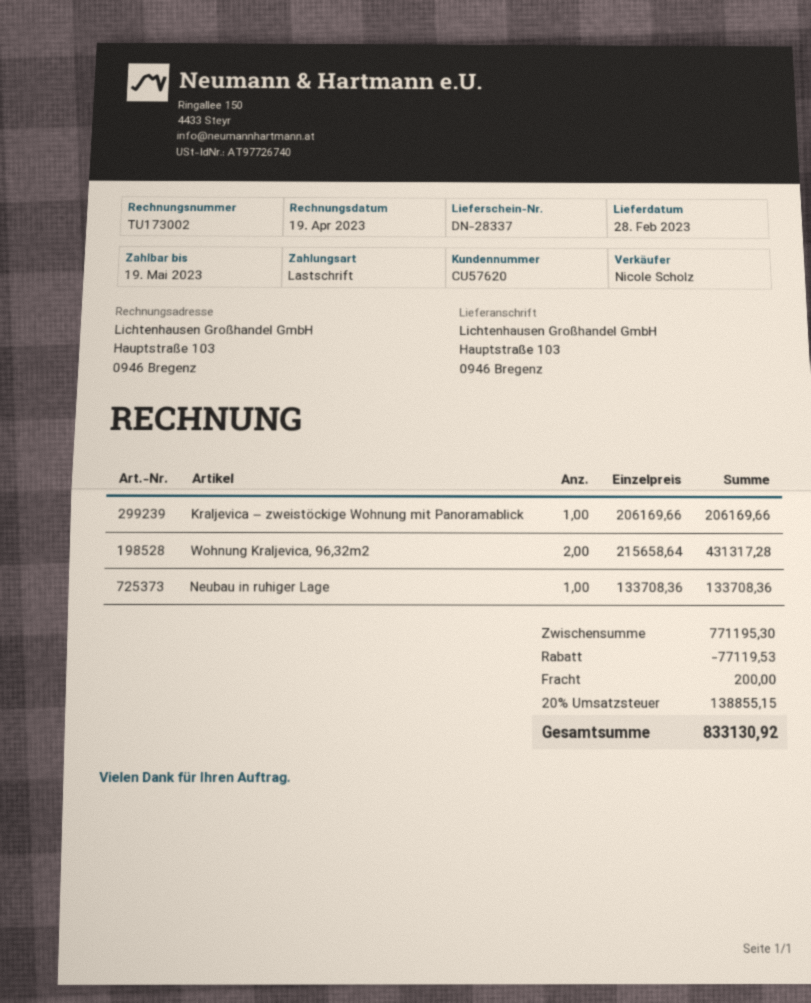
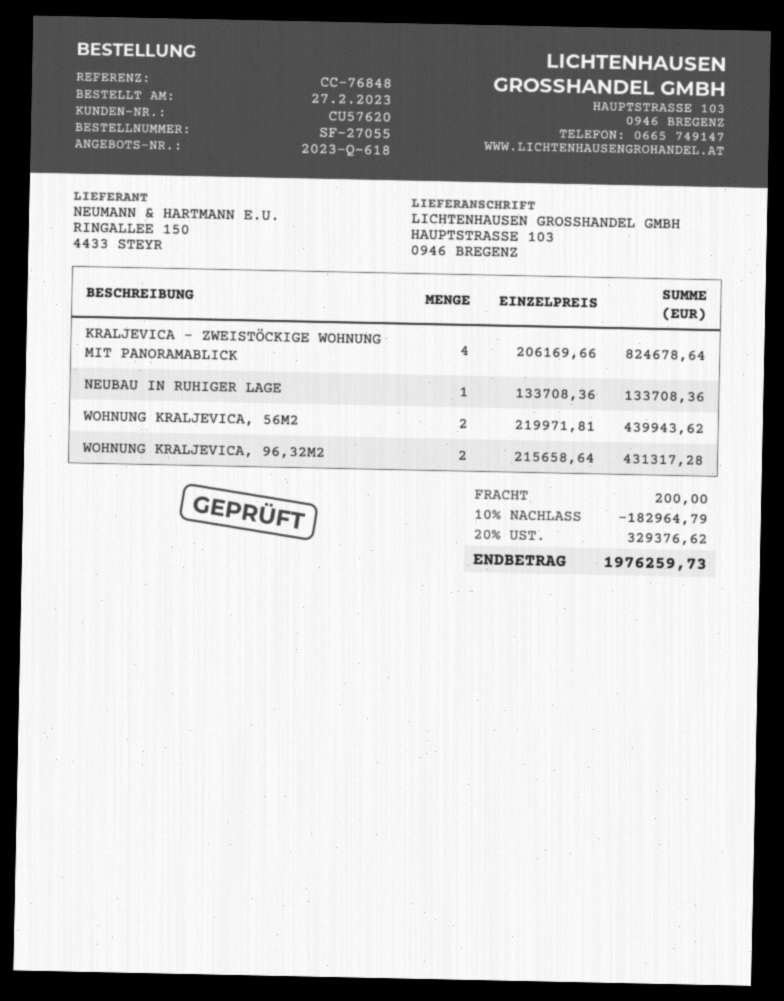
Kraljevica – zweistöckige Wohnung mit Panoramablick: 1 x 206169.66 = 206169.66 -> 4 x 206169.66 = 824678.64
WOHNUNG KRALJEVICA, 56M2: none -> 2 x 219971.81 = 439943.62
discount: 77119.53 -> 182964.79
tax: 20% = 138855.15 -> 20% = 329376.62
total: 833130.92 -> 1976259.73

